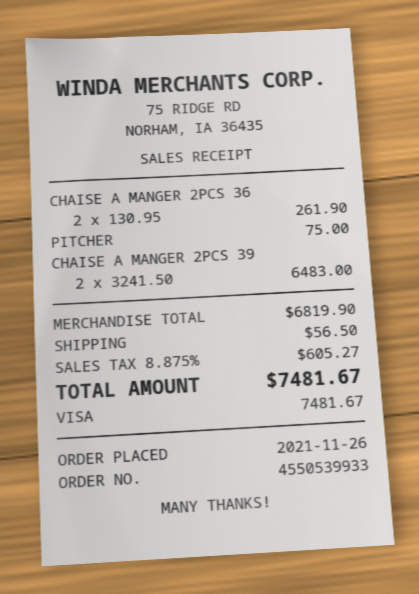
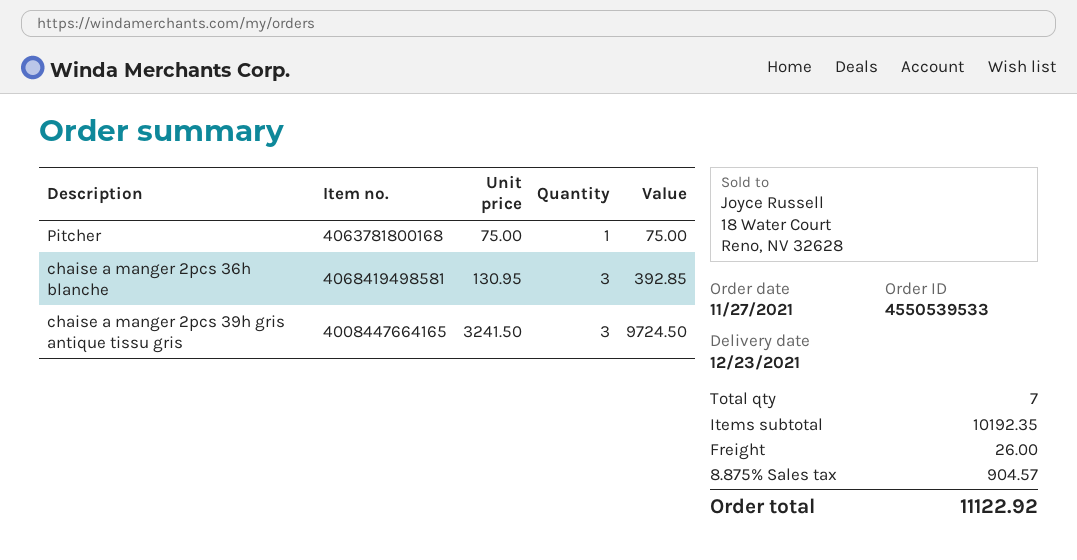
order number: 4550539933 -> 4550539533
order date: 2021-11-26 -> 2021-11-27
CHAISE A MANGER 2PCS 36: 2 x 130.95 = 261.90 -> 3 x 130.95 = 392.85
CHAISE A MANGER 2PCS 39: 2 x 3241.50 = 6483.00 -> 3 x 3241.50 = 9724.50
subtotal: 6819.90 -> 10192.35
shipping: 56.50 -> 26.00
tax: 8.875% = 605.27 -> 8.875% = 904.57
total: 7481.67 -> 11122.92

